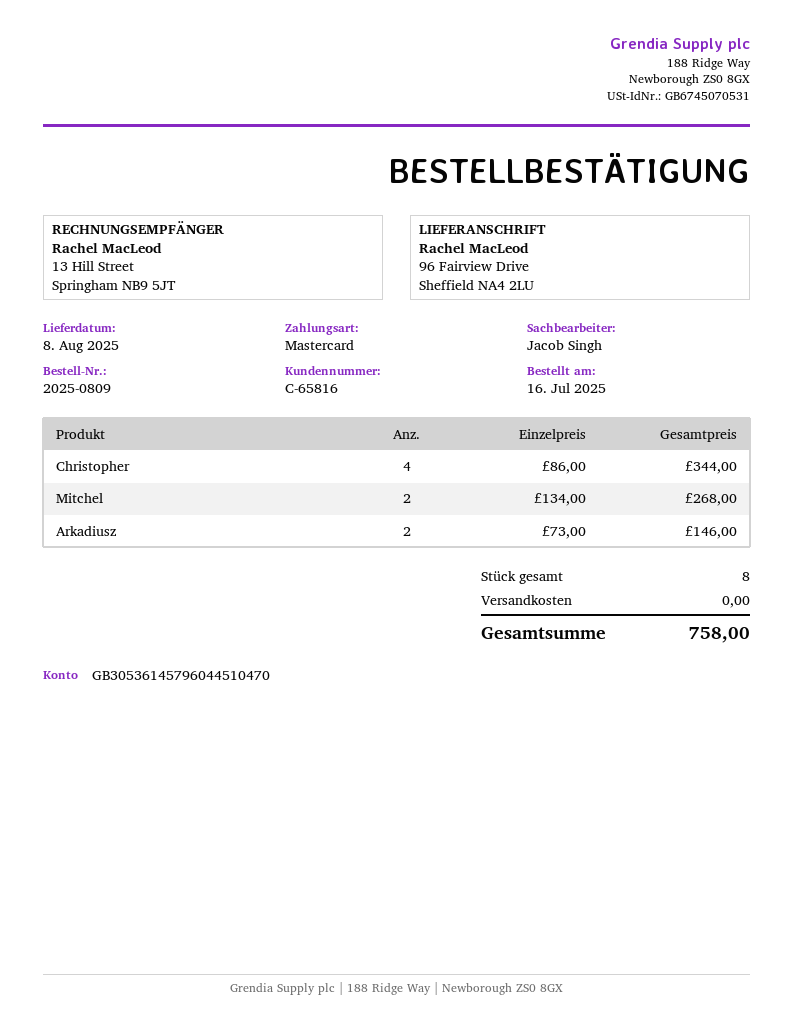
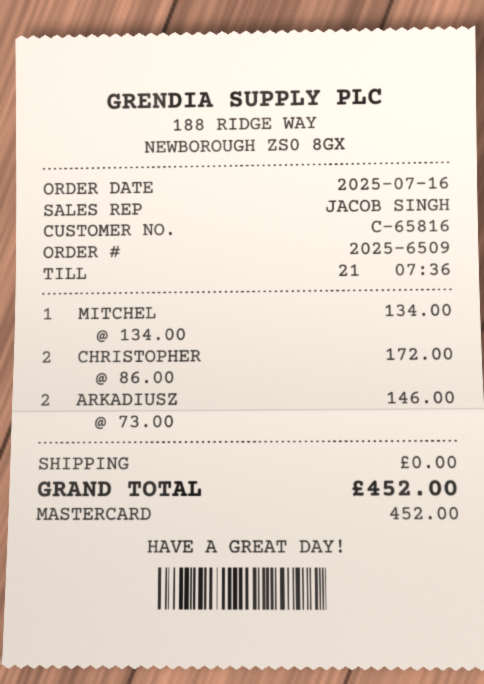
order number: 2025-0809 -> 2025-6509
Christopher: 4 x 86.00 = 344.00 -> 2 x 86.00 = 172.00
Mitchel: 2 x 134.00 = 268.00 -> 1 x 134.00 = 134.00
total: 758.00 -> 452.00

